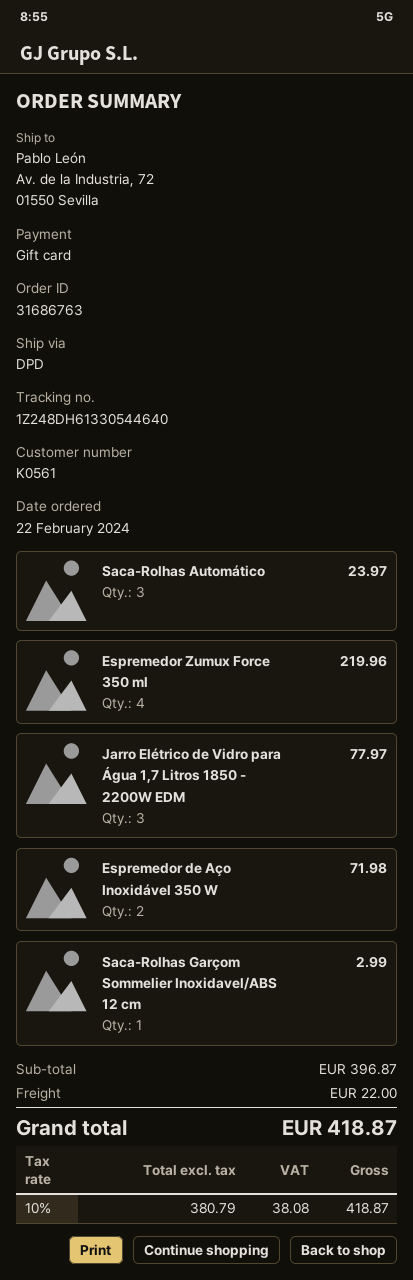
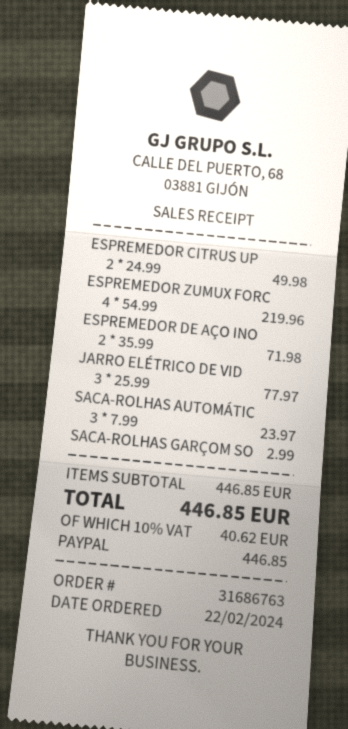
payment method: gift card -> PayPal
ESPREMEDOR CITRUS UP: none -> 2 for 49.98
subtotal: 396.87 -> 446.85
shipping: 22.00 -> none
tax: 10% = 38.08 -> 10% = 40.62
total: 418.87 -> 446.85

